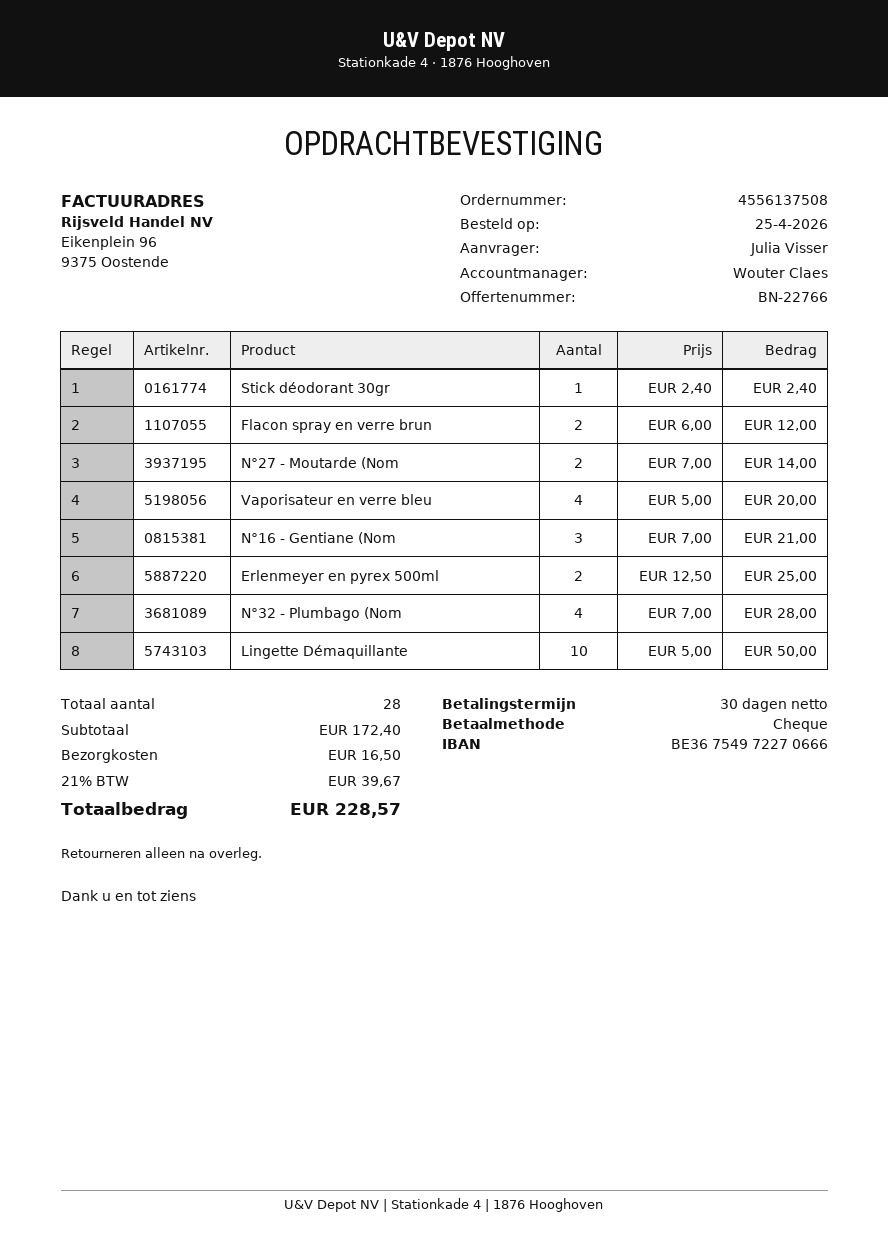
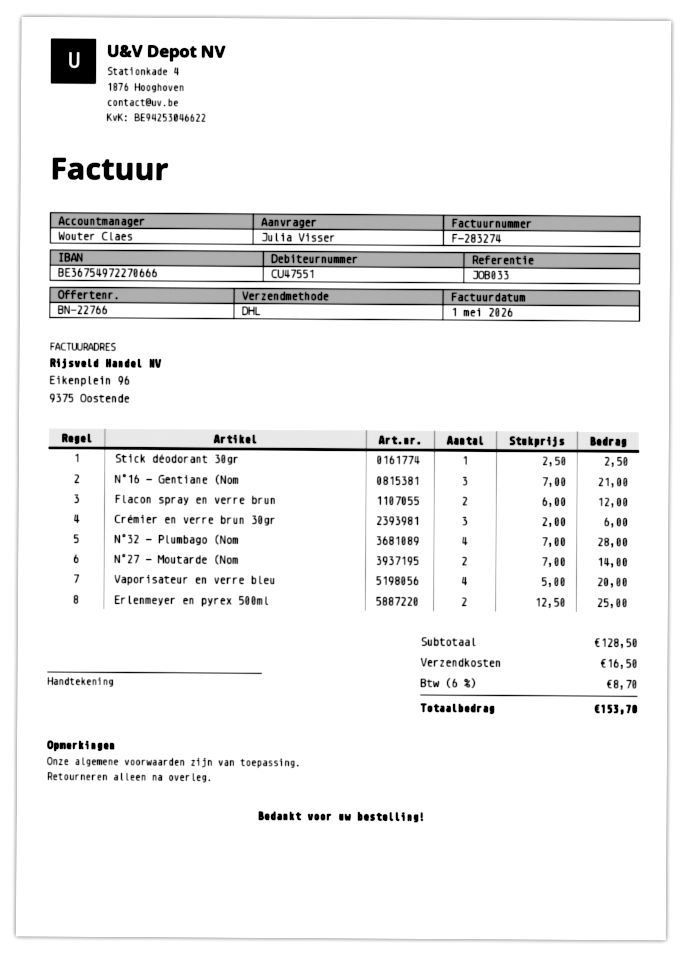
Stick déodorant 30gr: 1 x 2.40 = 2.40 -> 1 x 2.50 = 2.50
Lingette Démaquillante: 10 x 5.00 = 50.00 -> none
Crémier en verre brun 30gr: none -> 3 x 2.00 = 6.00
subtotal: 172.40 -> 128.50
tax: 21% = 39.67 -> 6% = 8.70
total: 228.57 -> 153.70

